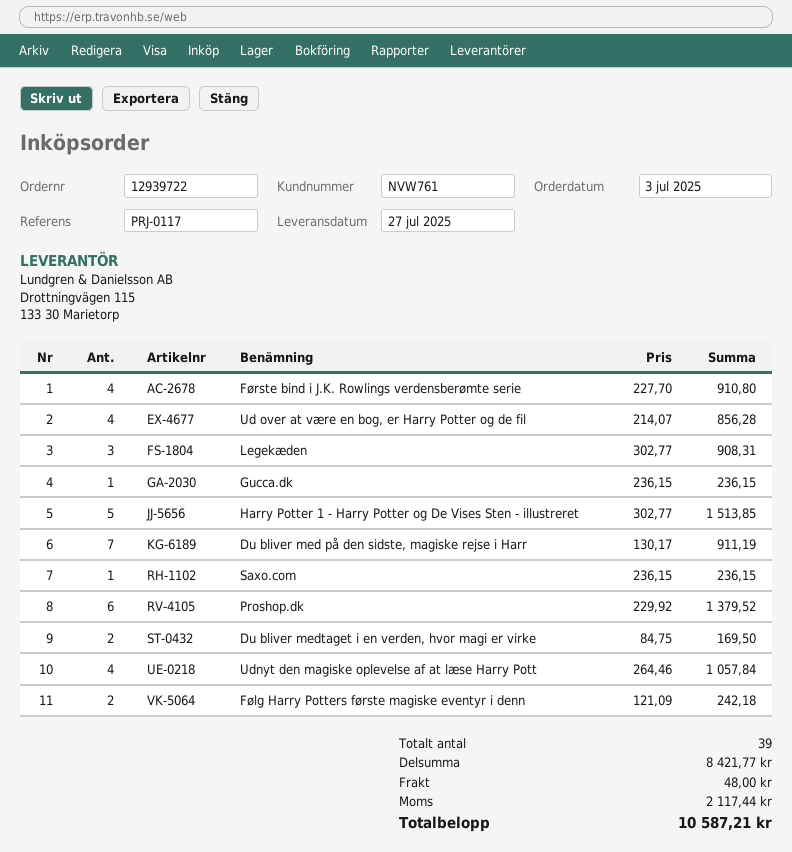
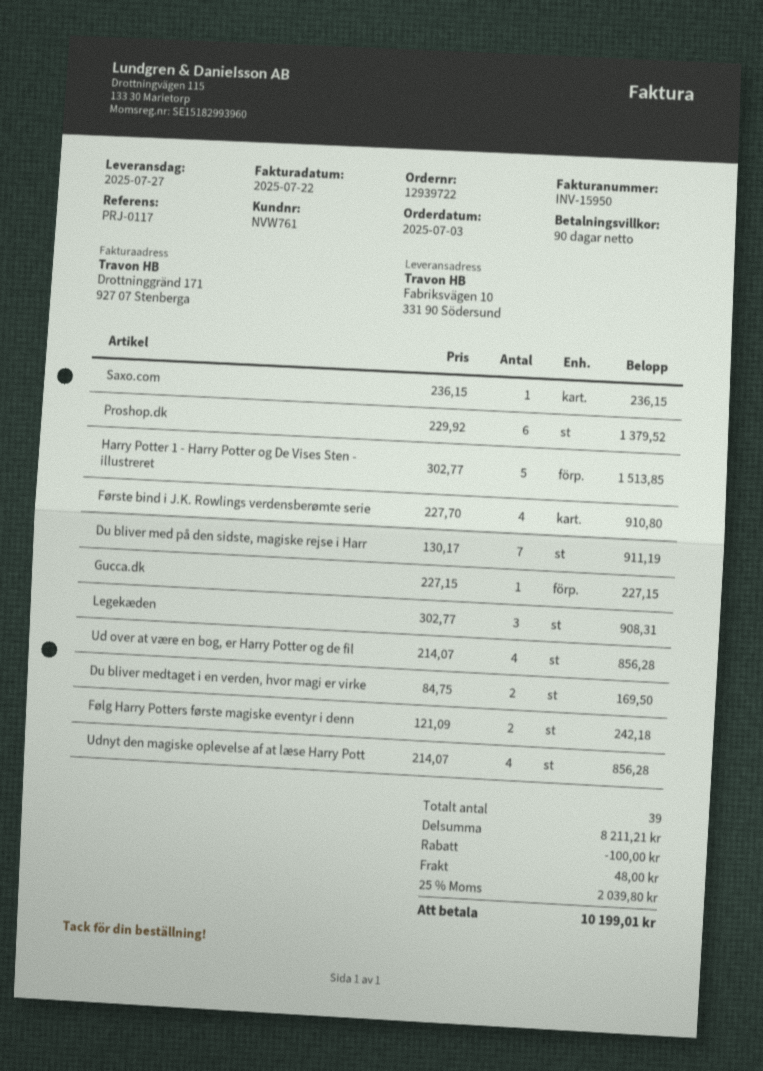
Gucca.dk: 1 x 236.15 = 236.15 -> 1 x 227.15 = 227.15
Udnyt den magiske oplevelse af at læse Harry Pott: 4 x 264.46 = 1057.84 -> 4 x 214.07 = 856.28
subtotal: 8421.77 -> 8211.21
discount: none -> 100.00
tax: 2117.44 -> 2039.80
total: 10587.21 -> 10199.01

